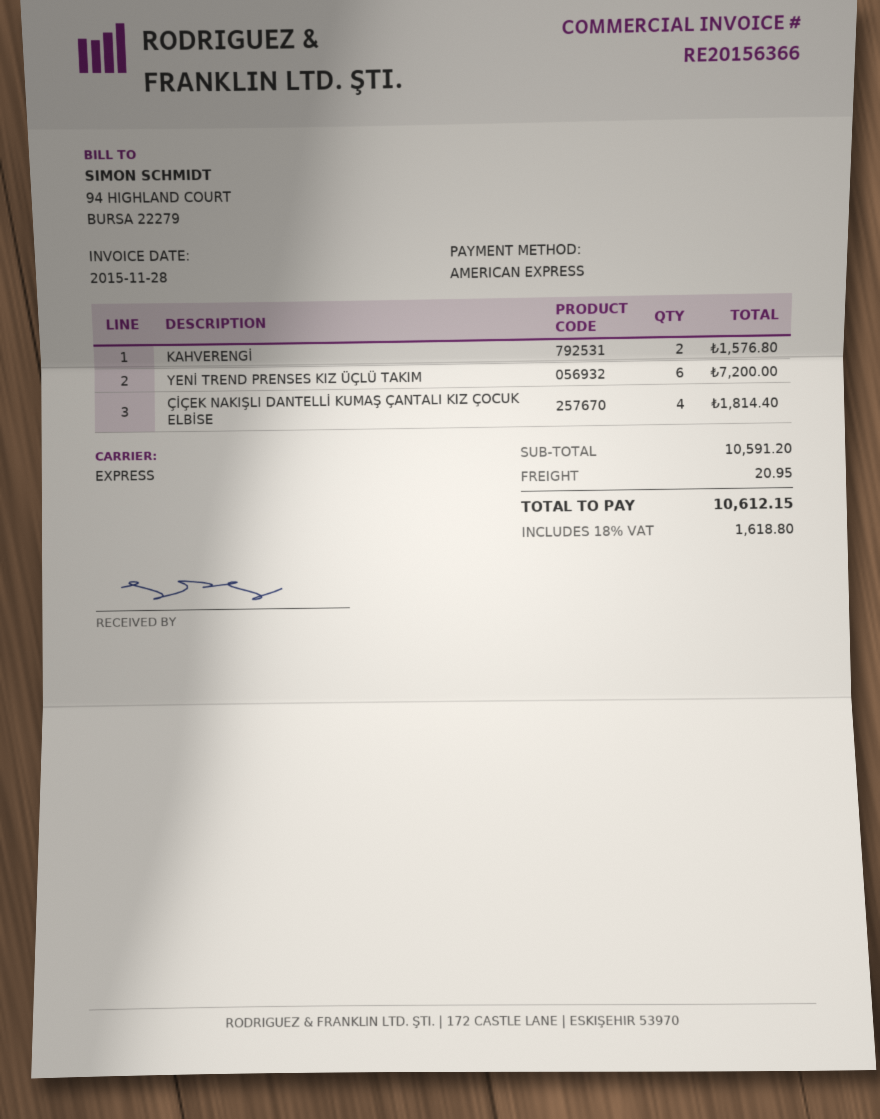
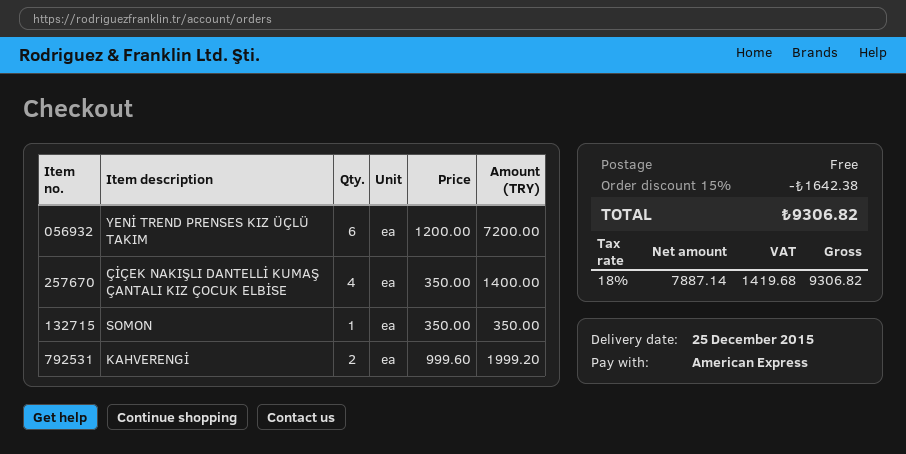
KAHVERENGİ: 2 for 1576.80 -> 2 for 1999.20
ÇİÇEK NAKIŞLI DANTELLİ KUMAŞ ÇANTALI KIZ ÇOCUK ELBİSE: 4 for 1814.40 -> 4 for 1400.00
SOMON: none -> 1 for 350.00
discount: none -> 15% = 1642.38
shipping: 20.95 -> 0.00
tax: 18% = 1618.80 -> 18% = 1419.68
total: 10612.15 -> 9306.82

